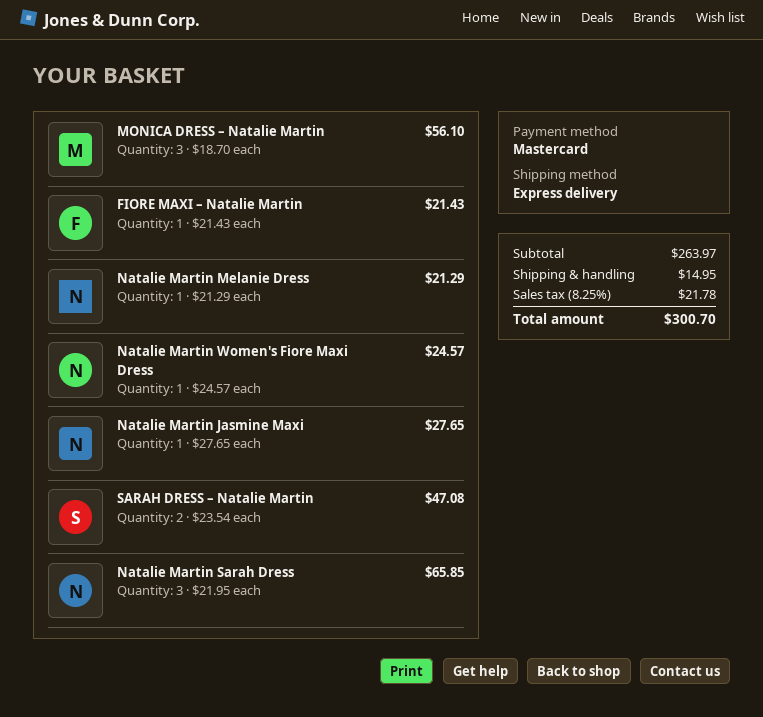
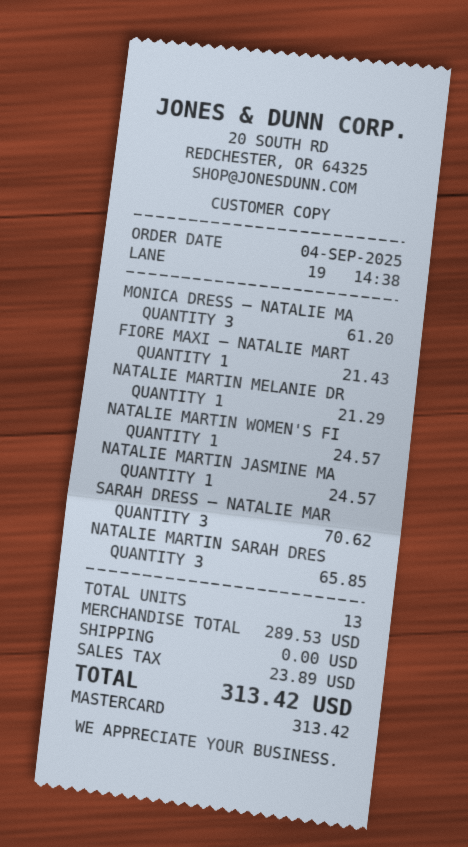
MONICA DRESS – Natalie Martin: 3 for 56.10 -> 3 for 61.20
Natalie Martin Jasmine Maxi: 1 for 27.65 -> 1 for 24.57
SARAH DRESS – Natalie Martin: 2 for 47.08 -> 3 for 70.62
subtotal: 263.97 -> 289.53
shipping: 14.95 -> 0.00
tax: 21.78 -> 23.89
total: 300.70 -> 313.42

